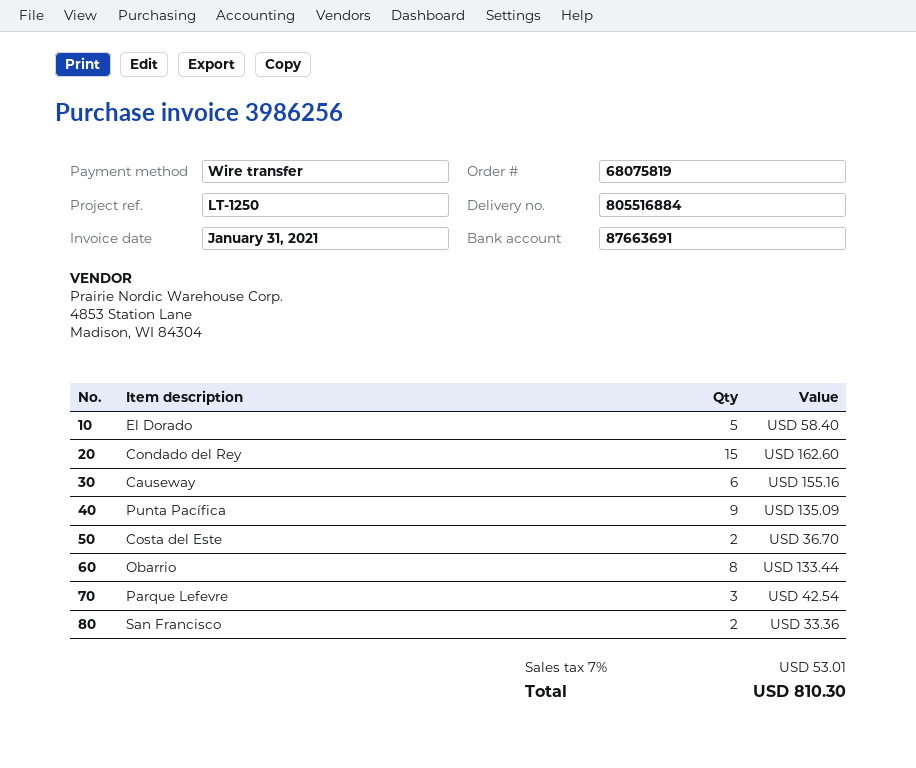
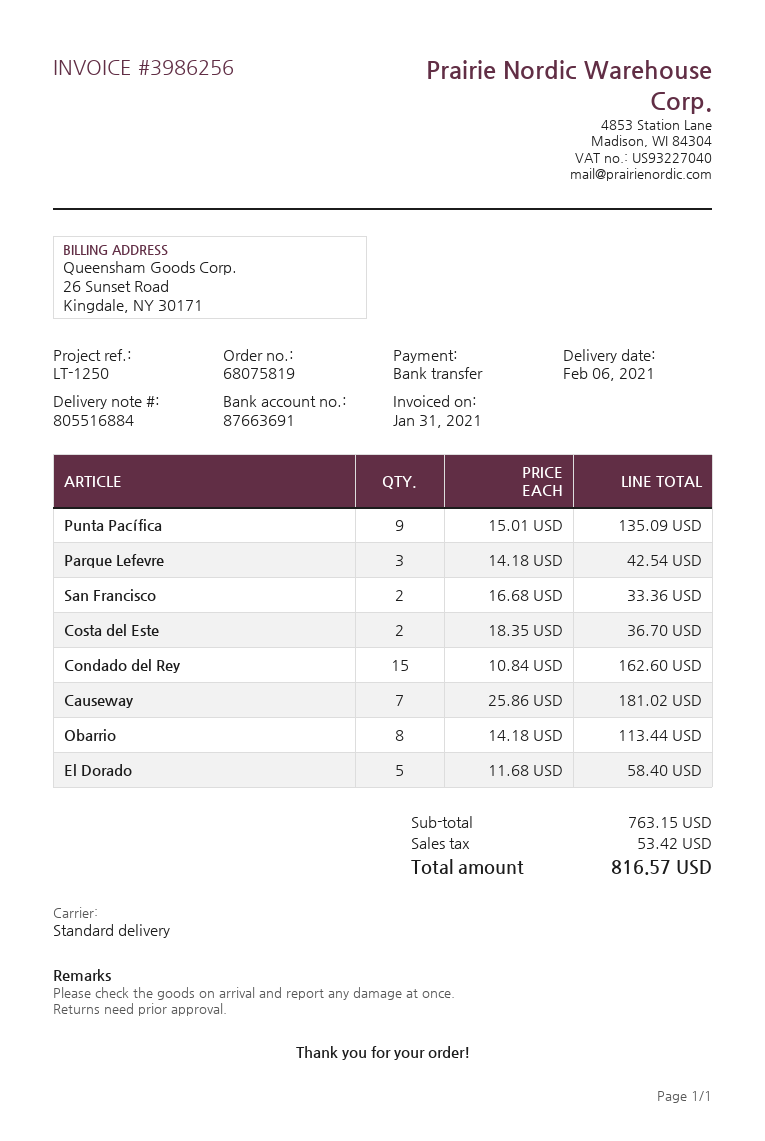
Causeway: 6 for 155.16 -> 7 for 181.02
Obarrio: 8 for 133.44 -> 8 for 113.44
tax: 53.01 -> 53.42
total: 810.30 -> 816.57

